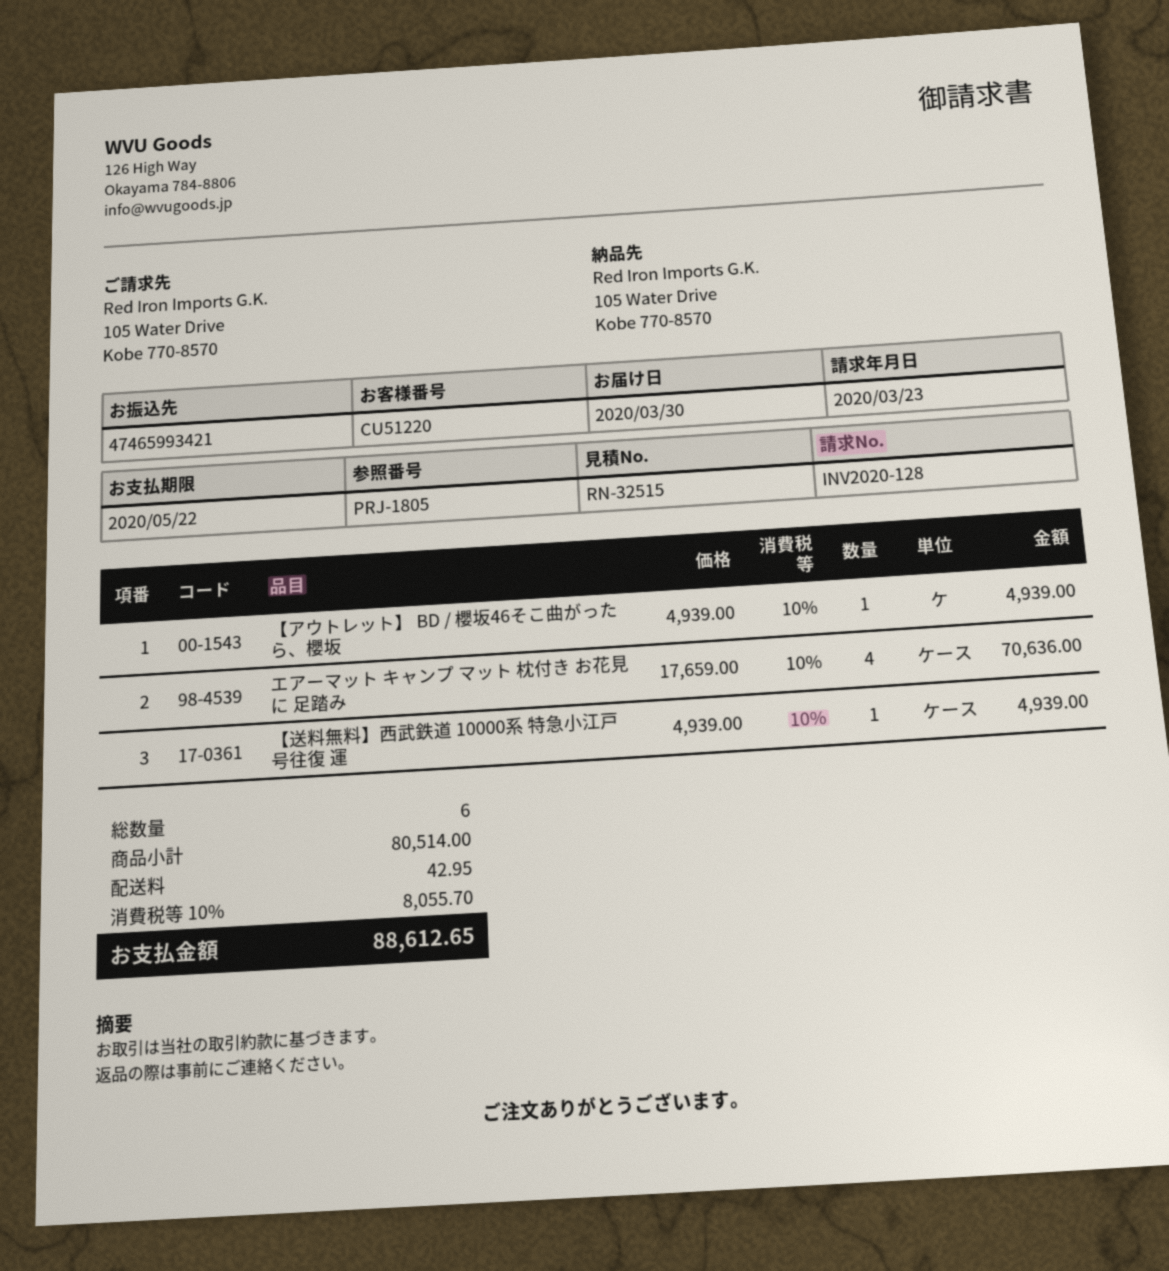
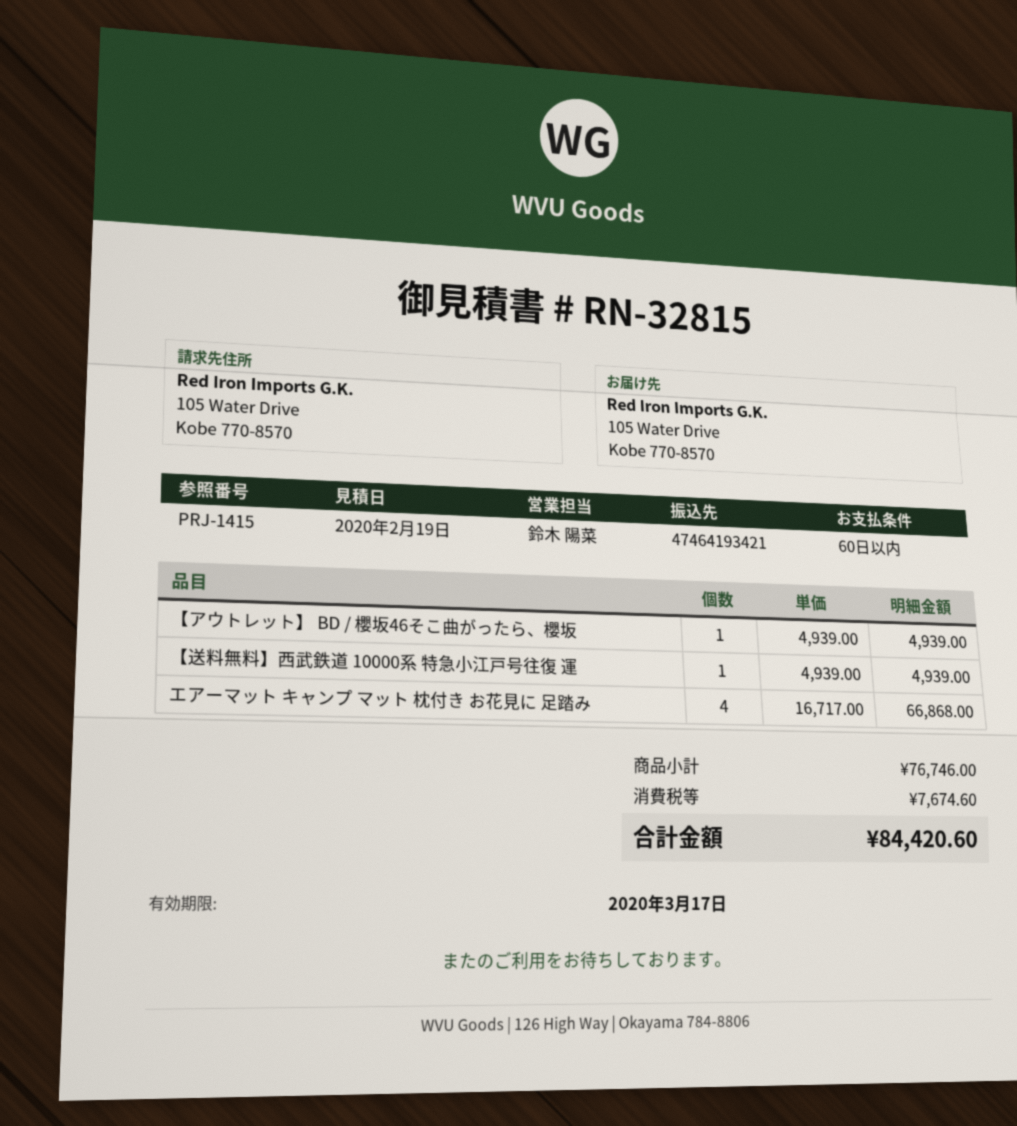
quote number: RN-32515 -> RN-32815
reference: PRJ-1805 -> PRJ-1415
bank account: 47465993421 -> 47464193421
エアーマット キャンプ マット 枕付き お花見に 足踏み: 4 x 17659.00 = 70636.00 -> 4 x 16717.00 = 66868.00
subtotal: 80514.00 -> 76746.00
shipping: 42.95 -> none
tax: 8055.70 -> 7674.60
total: 88612.65 -> 84420.60

